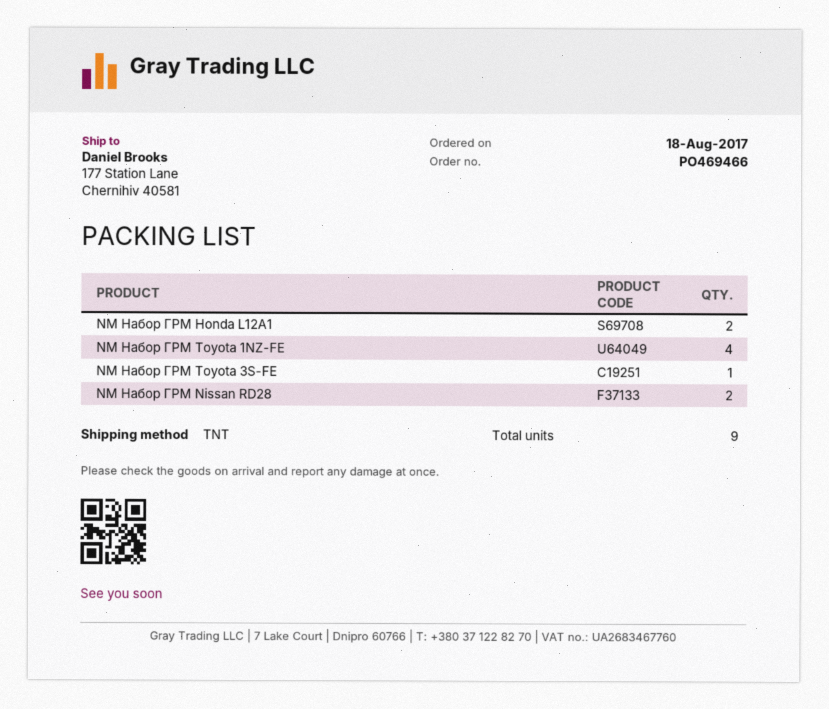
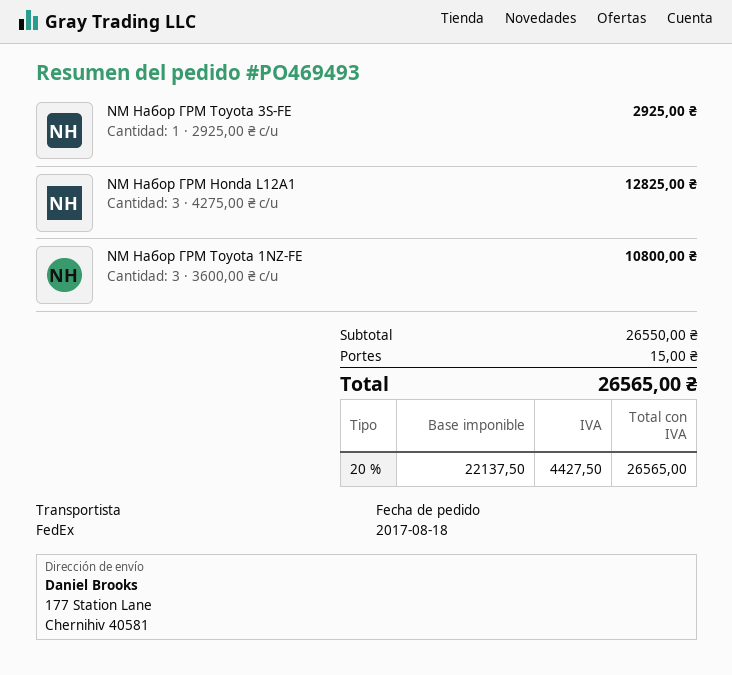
order number: PO469466 -> PO469493
shipping method: TNT -> FedEx
NM Набор ГРМ Honda L12A1: 2 -> 3
NM Набор ГРМ Toyota 1NZ-FE: 4 -> 3
NM Набор ГРМ Nissan RD28: 2 -> none

